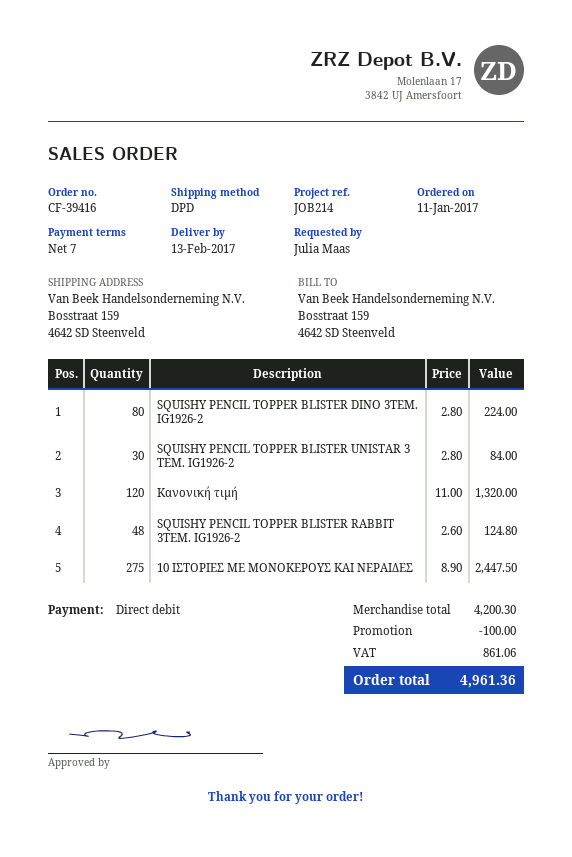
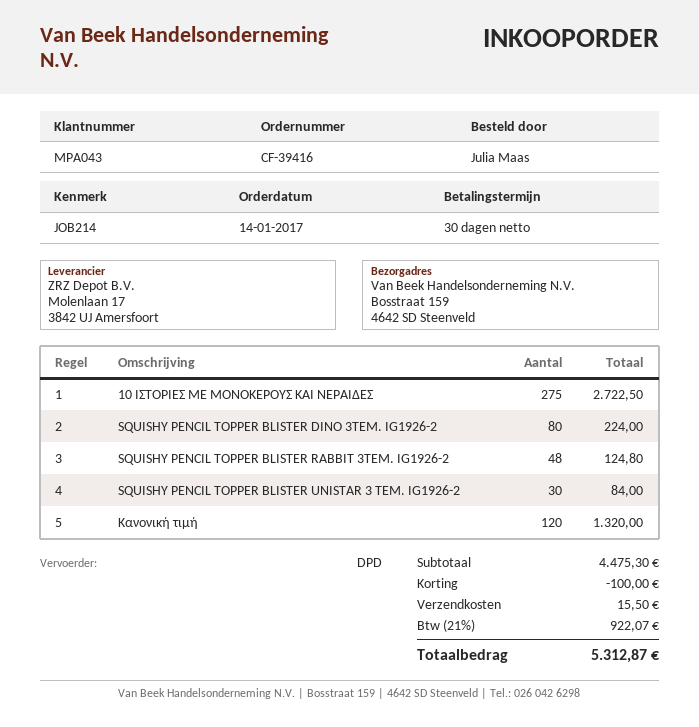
order date: 2017-01-11 -> 2017-01-14
payment terms: 7 days -> 30 days
10 ΙΣΤΟΡΙΕΣ ΜΕ ΜΟΝΟΚΕΡΟΥΣ ΚΑΙ ΝΕΡΑΙΔΕΣ: 275 for 2447.50 -> 275 for 2722.50
subtotal: 4200.30 -> 4475.30
shipping: none -> 15.50
tax: 861.06 -> 922.07
total: 4961.36 -> 5312.87

